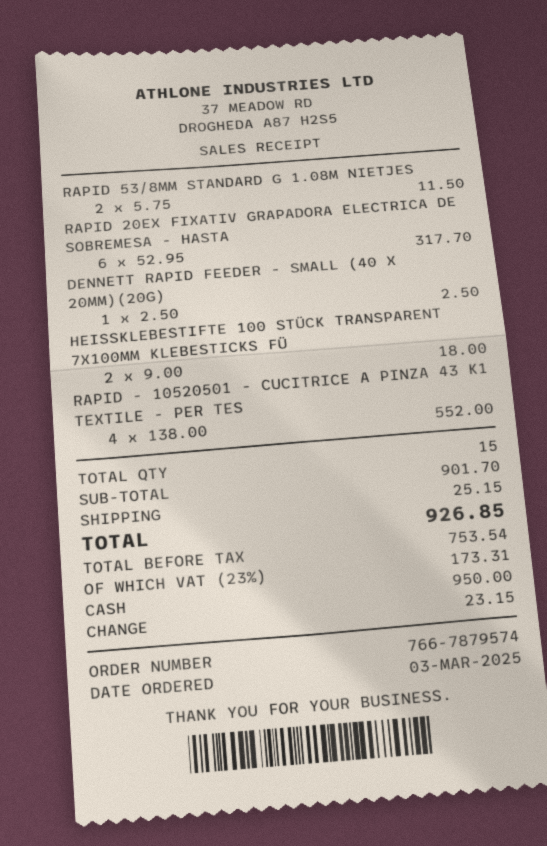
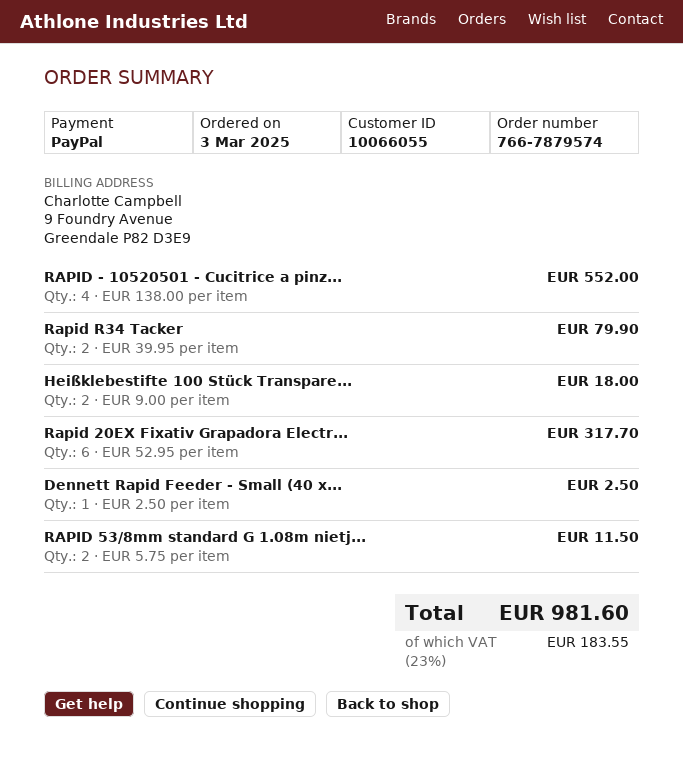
payment method: cash -> PayPal
Rapid R34 Tacker: none -> 2 x 39.95 = 79.90
shipping: 25.15 -> none
tax: 23% = 173.31 -> 23% = 183.55
total: 926.85 -> 981.60

